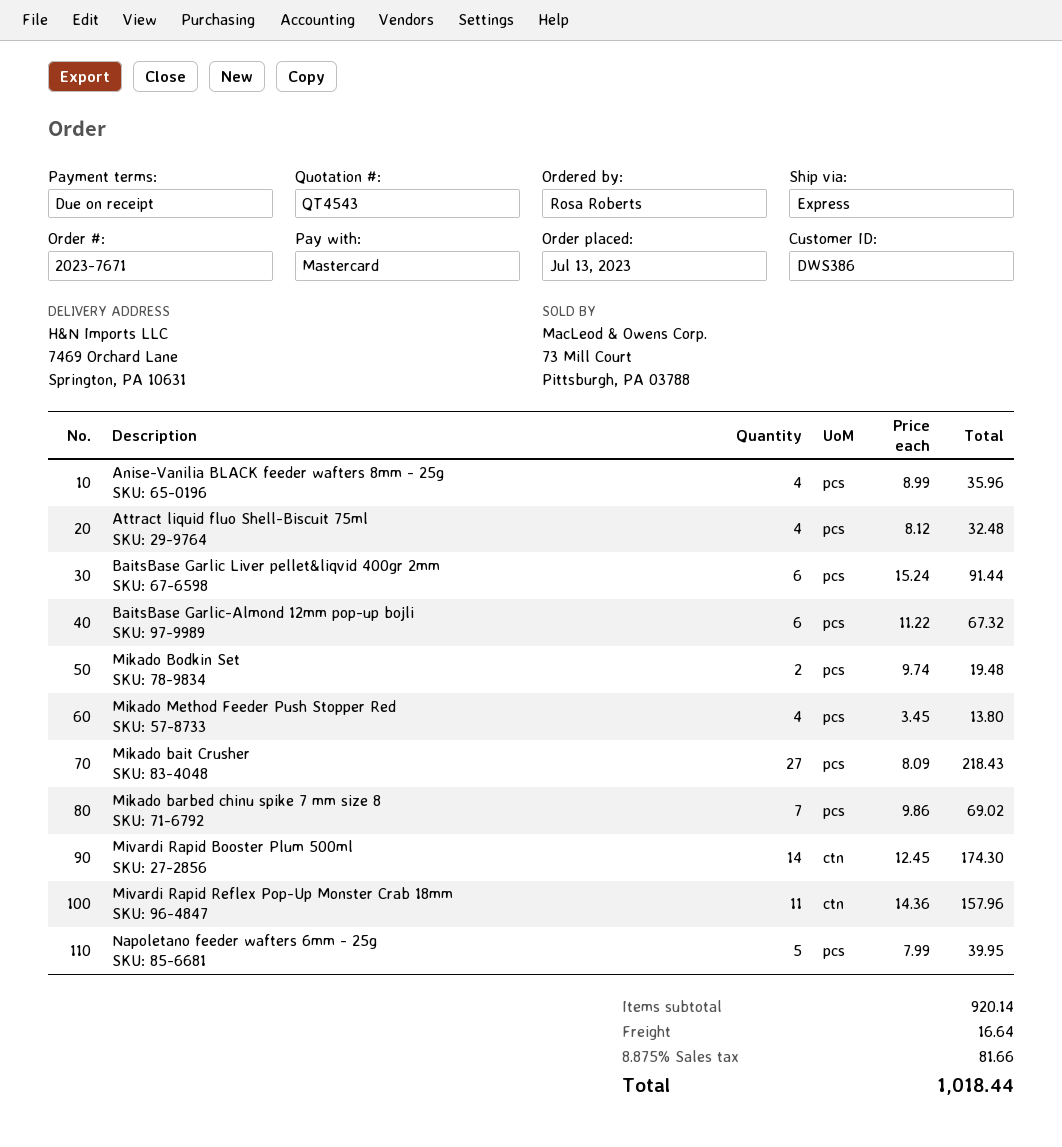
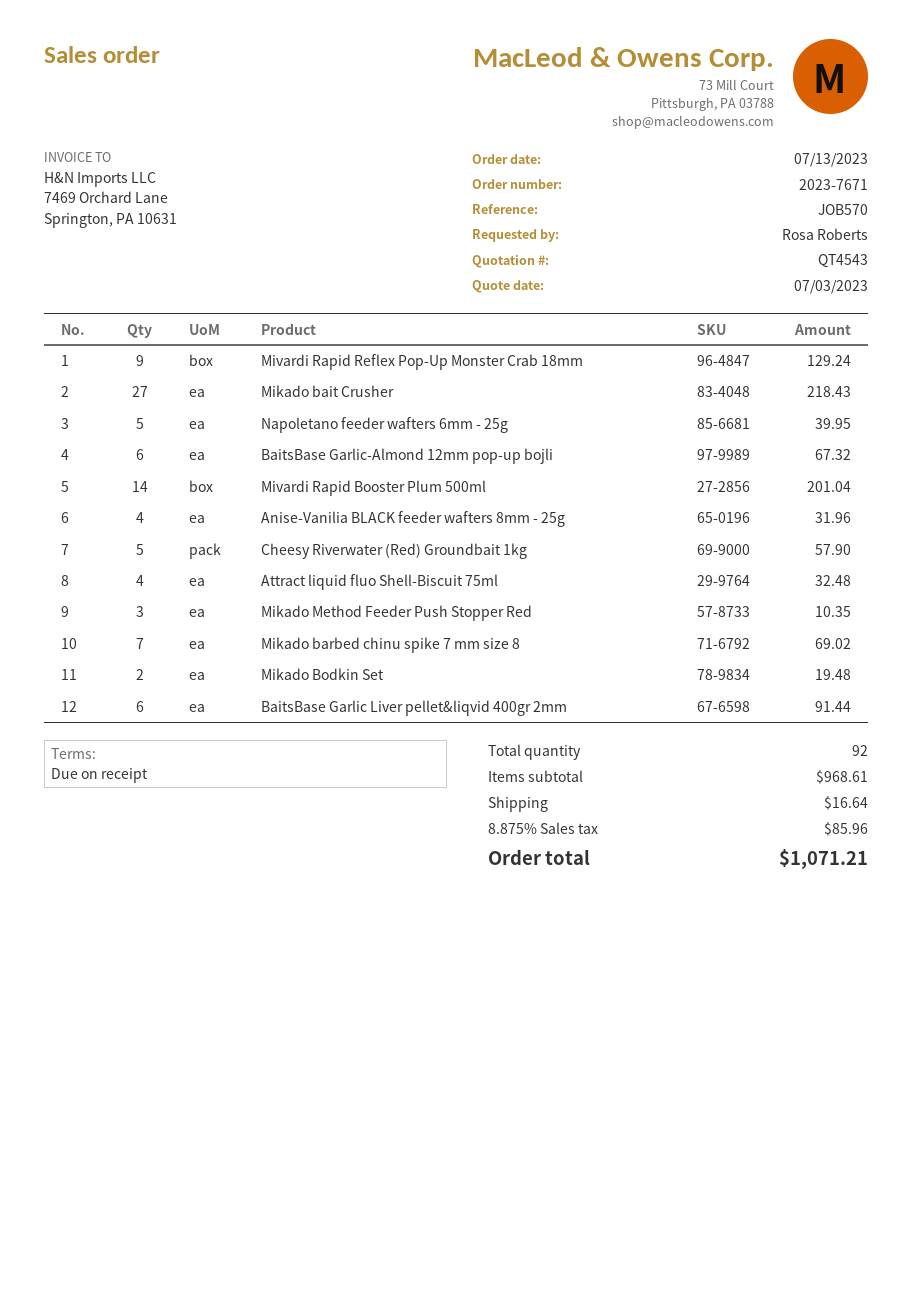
Anise-Vanilia BLACK feeder wafters 8mm - 25g: 4 for 35.96 -> 4 for 31.96
Mikado Method Feeder Push Stopper Red: 4 for 13.80 -> 3 for 10.35
Mivardi Rapid Booster Plum 500ml: 14 for 174.30 -> 14 for 201.04
Mivardi Rapid Reflex Pop-Up Monster Crab 18mm: 11 for 157.96 -> 9 for 129.24
Cheesy Riverwater (Red) Groundbait 1kg: none -> 5 for 57.90
subtotal: 920.14 -> 968.61
tax: 8.875% = 81.66 -> 8.875% = 85.96
total: 1018.44 -> 1071.21

